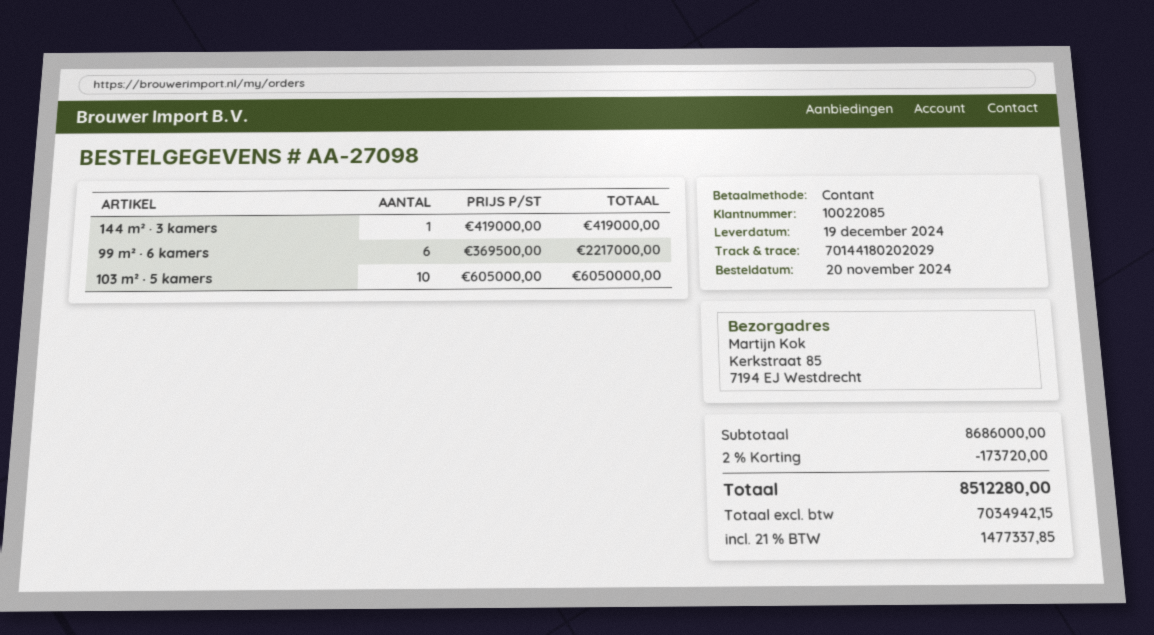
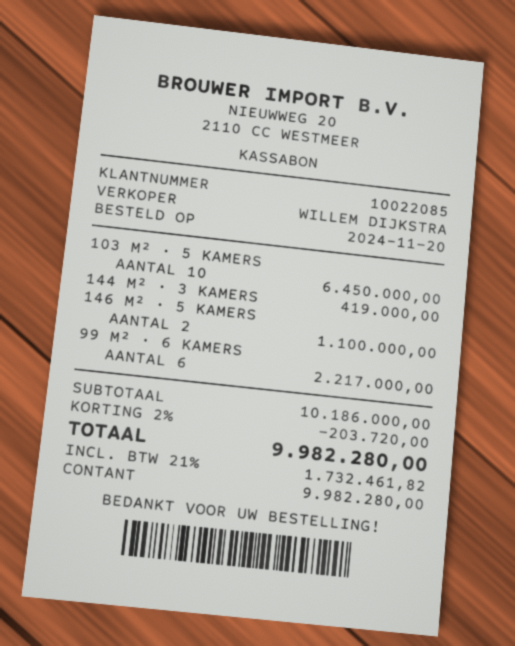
103 m² · 5 kamers: 10 for 6050000.00 -> 10 for 6450000.00
146 M² · 5 KAMERS: none -> 2 for 1100000.00
subtotal: 8686000.00 -> 10186000.00
discount: 2% = 173720.00 -> 2% = 203720.00
tax: 21% = 1477337.85 -> 21% = 1732461.82
total: 8512280.00 -> 9982280.00

